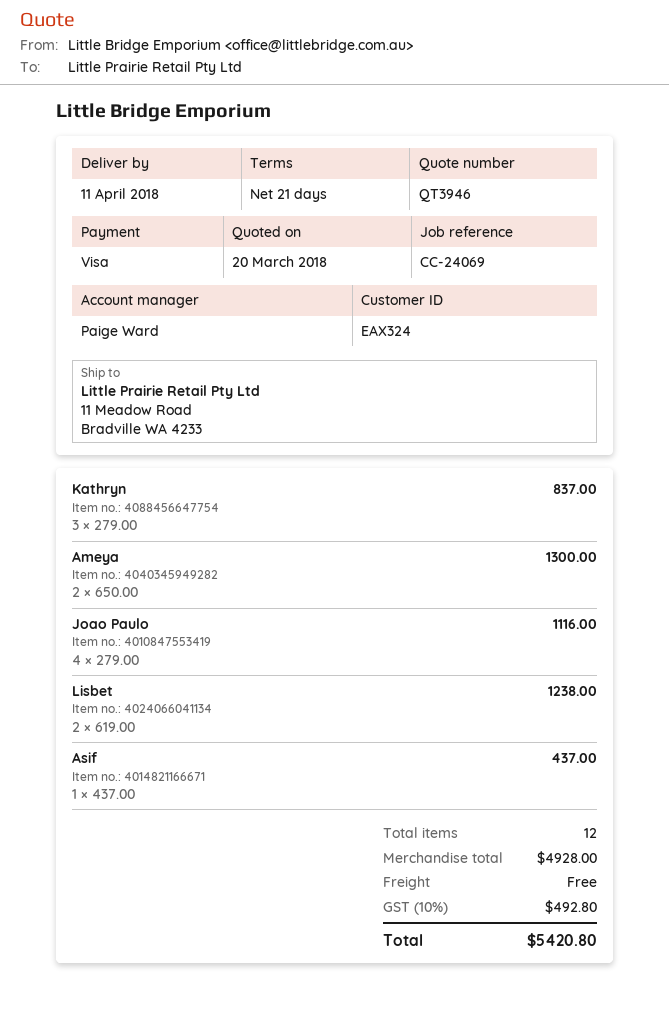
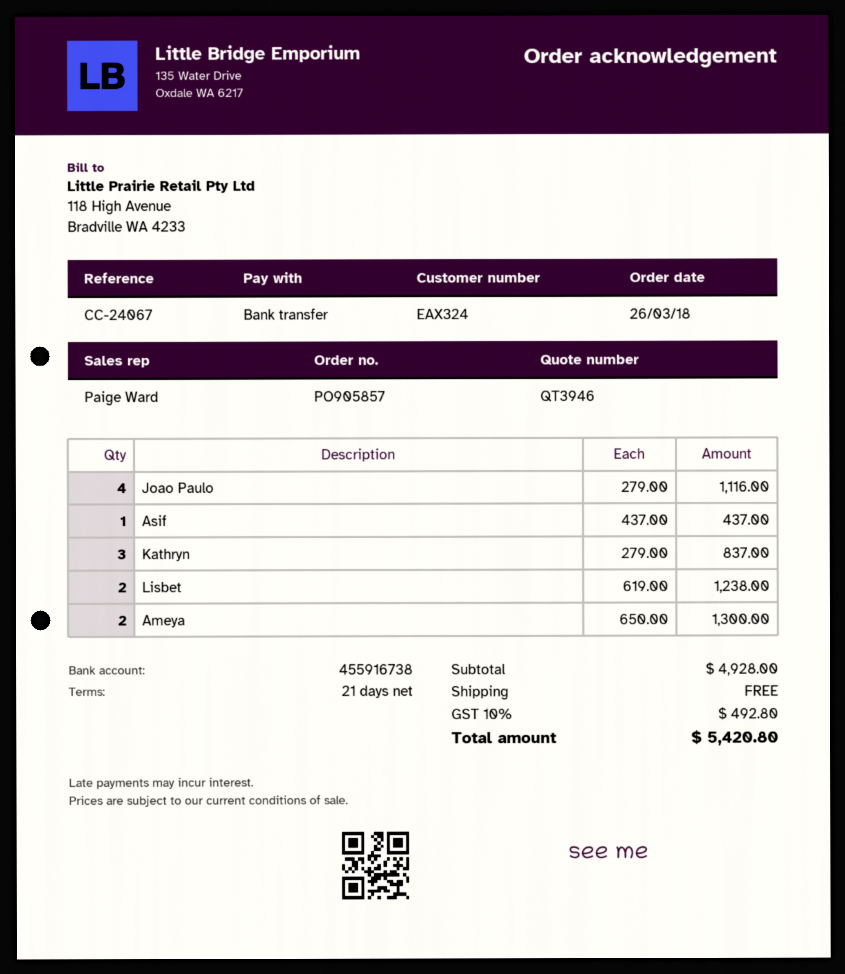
reference: CC-24069 -> CC-24067
payment method: Visa -> bank transfer

